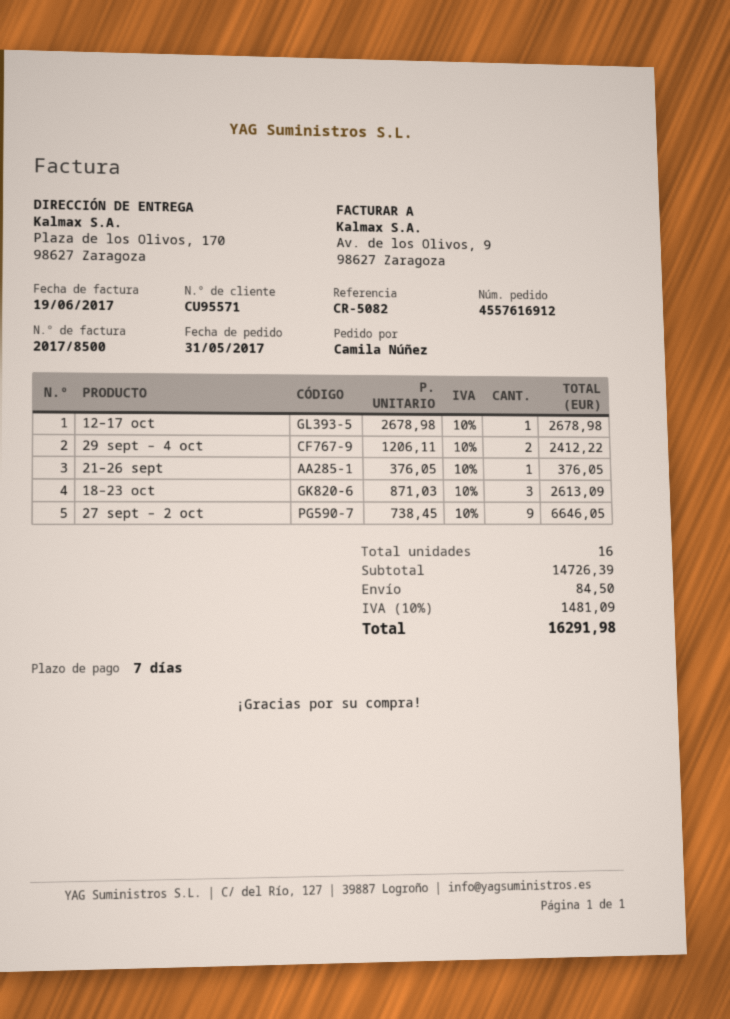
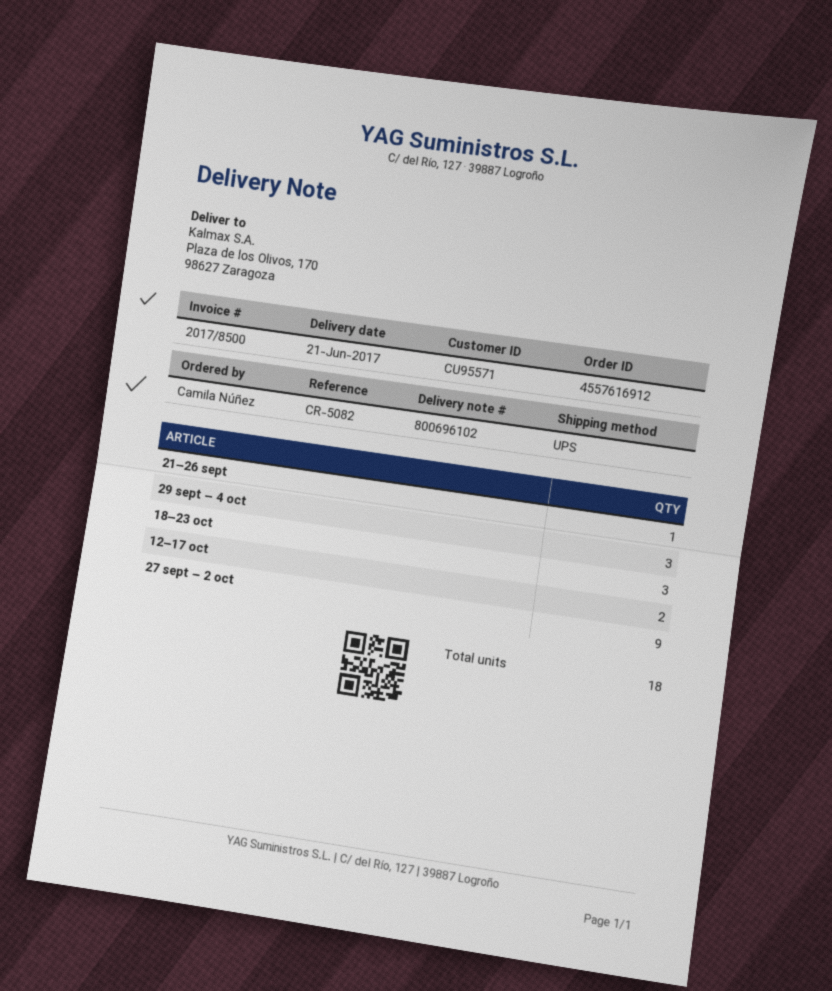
12–17 oct: 1 -> 2
29 sept – 4 oct: 2 -> 3
total quantity: 16 -> 18

